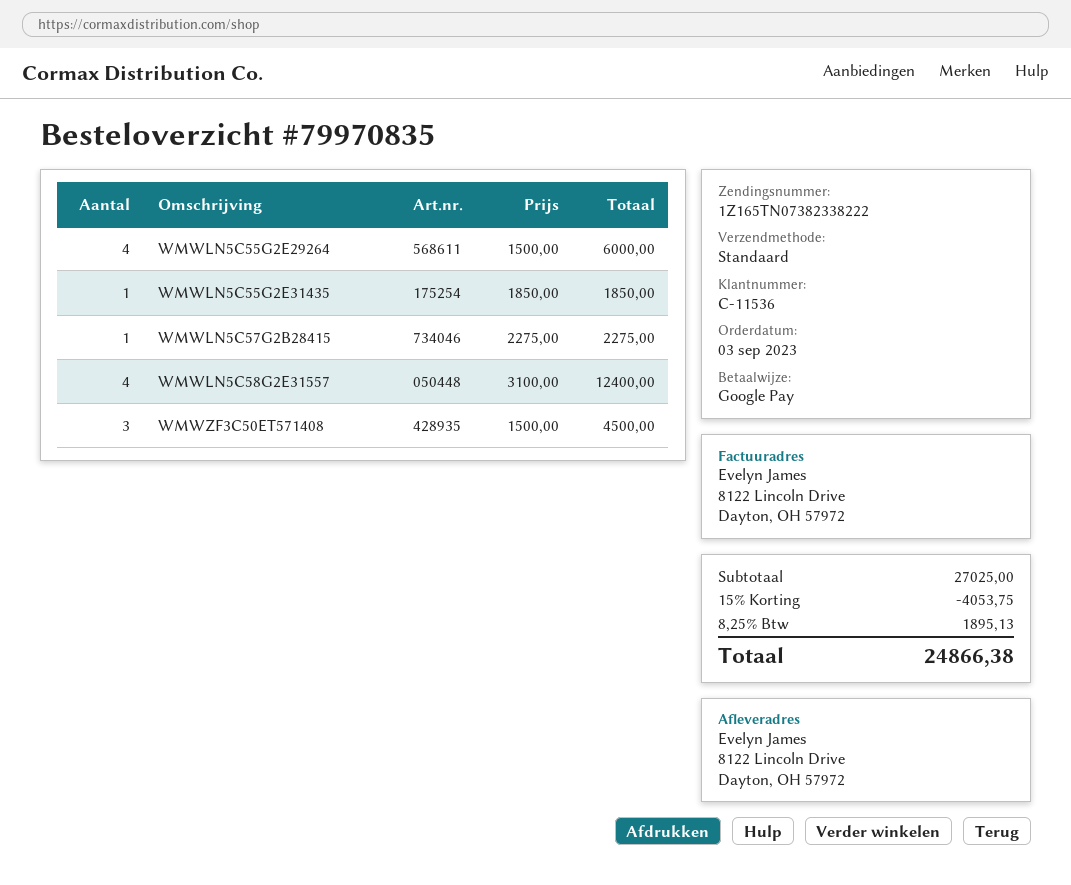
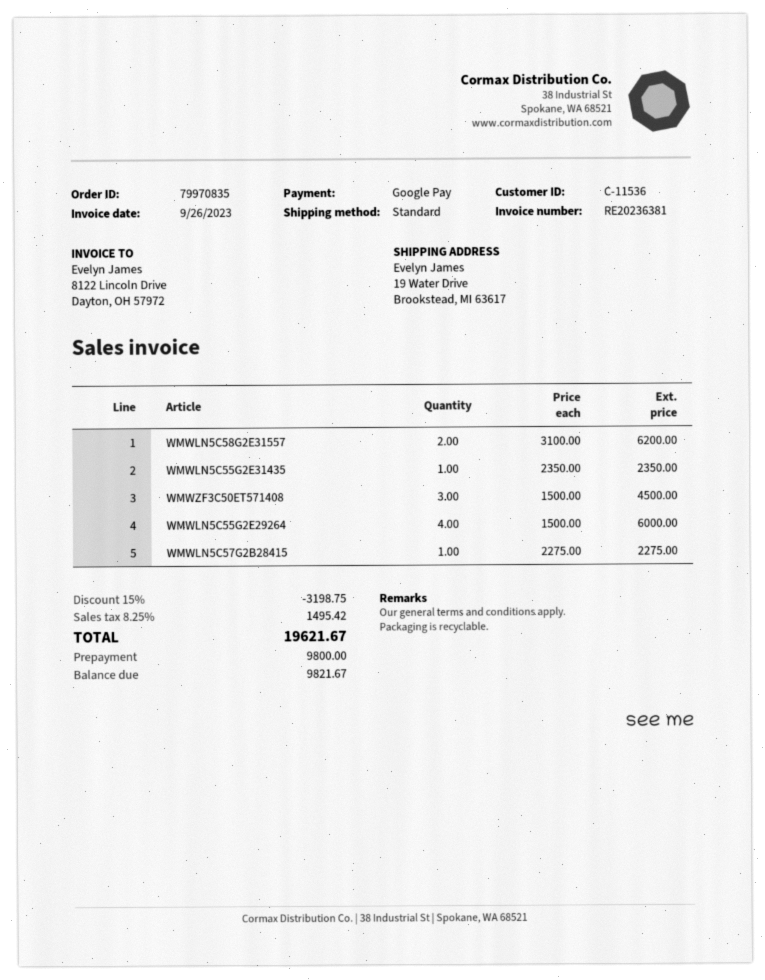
ship to: 8122 Lincoln Drive, Dayton, OH 57972 -> 19 Water Drive, Brookstead, MI 63617
WMWLN5C55G2E31435: 1 x 1850.00 = 1850.00 -> 1 x 2350.00 = 2350.00
WMWLN5C58G2E31557: 4 x 3100.00 = 12400.00 -> 2 x 3100.00 = 6200.00
discount: 15% = 4053.75 -> 15% = 3198.75
tax: 8.25% = 1895.13 -> 8.25% = 1495.42
total: 24866.38 -> 19621.67

